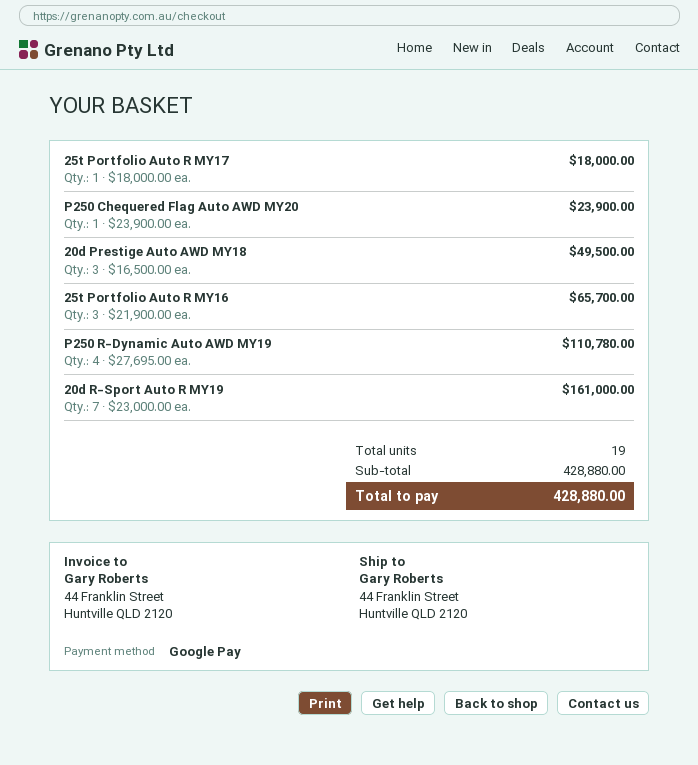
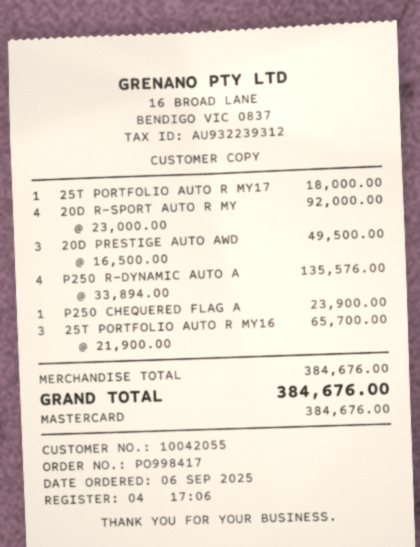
payment method: Google Pay -> Mastercard
P250 R-Dynamic Auto AWD MY19: 4 x 27695.00 = 110780.00 -> 4 x 33894.00 = 135576.00
20d R-Sport Auto R MY19: 7 x 23000.00 = 161000.00 -> 4 x 23000.00 = 92000.00
subtotal: 428880.00 -> 384676.00
total: 428880.00 -> 384676.00

